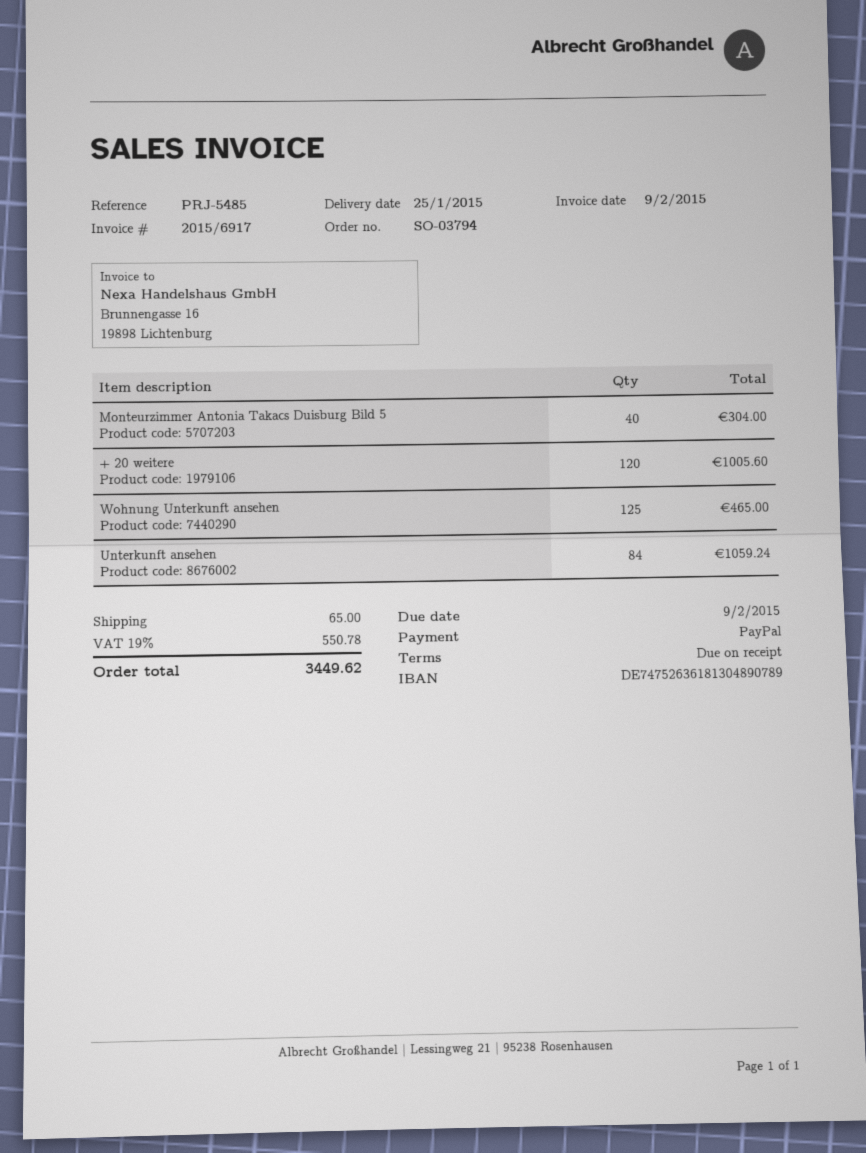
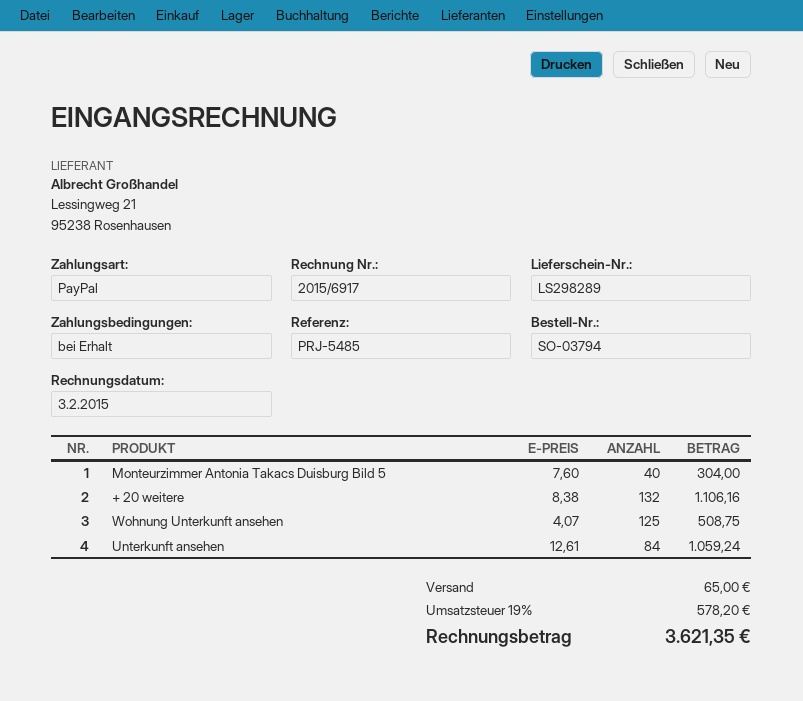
invoice date: 2015-02-09 -> 2015-02-03
+ 20 weitere: 120 for 1005.60 -> 132 for 1106.16
Wohnung Unterkunft ansehen: 125 for 465.00 -> 125 for 508.75
tax: 19% = 550.78 -> 19% = 578.20
total: 3449.62 -> 3621.35

